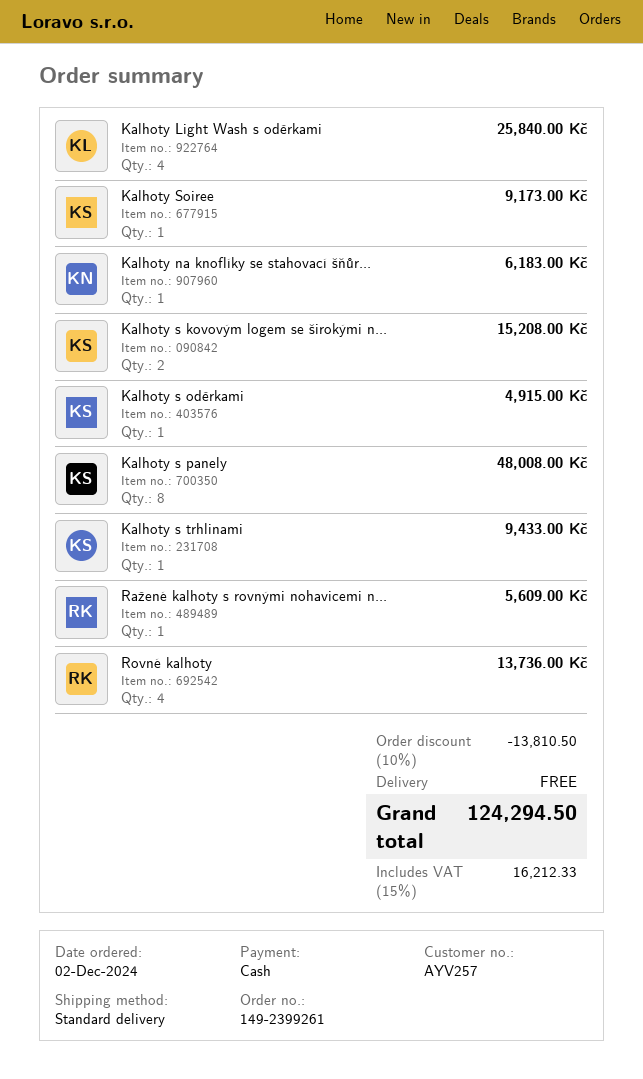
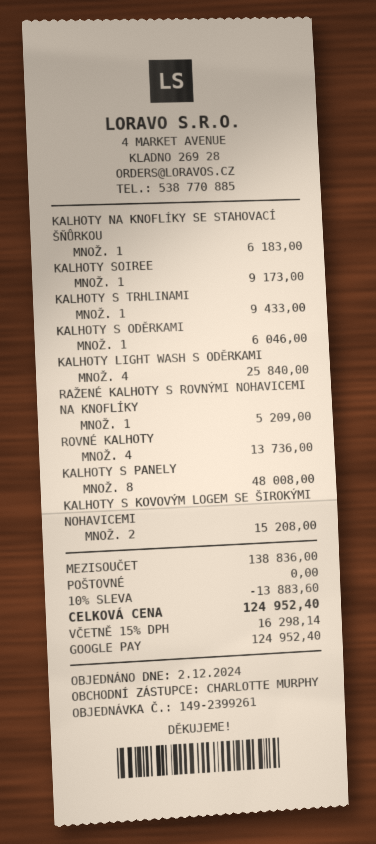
payment method: cash -> Google Pay
Kalhoty s oděrkami: 1 for 4915.00 -> 1 for 6046.00
Ražené kalhoty s rovnými nohavicemi n...: 1 for 5609.00 -> 1 for 5209.00
discount: 10% = 13810.50 -> 10% = 13883.60
tax: 15% = 16212.33 -> 15% = 16298.14
total: 124294.50 -> 124952.40

